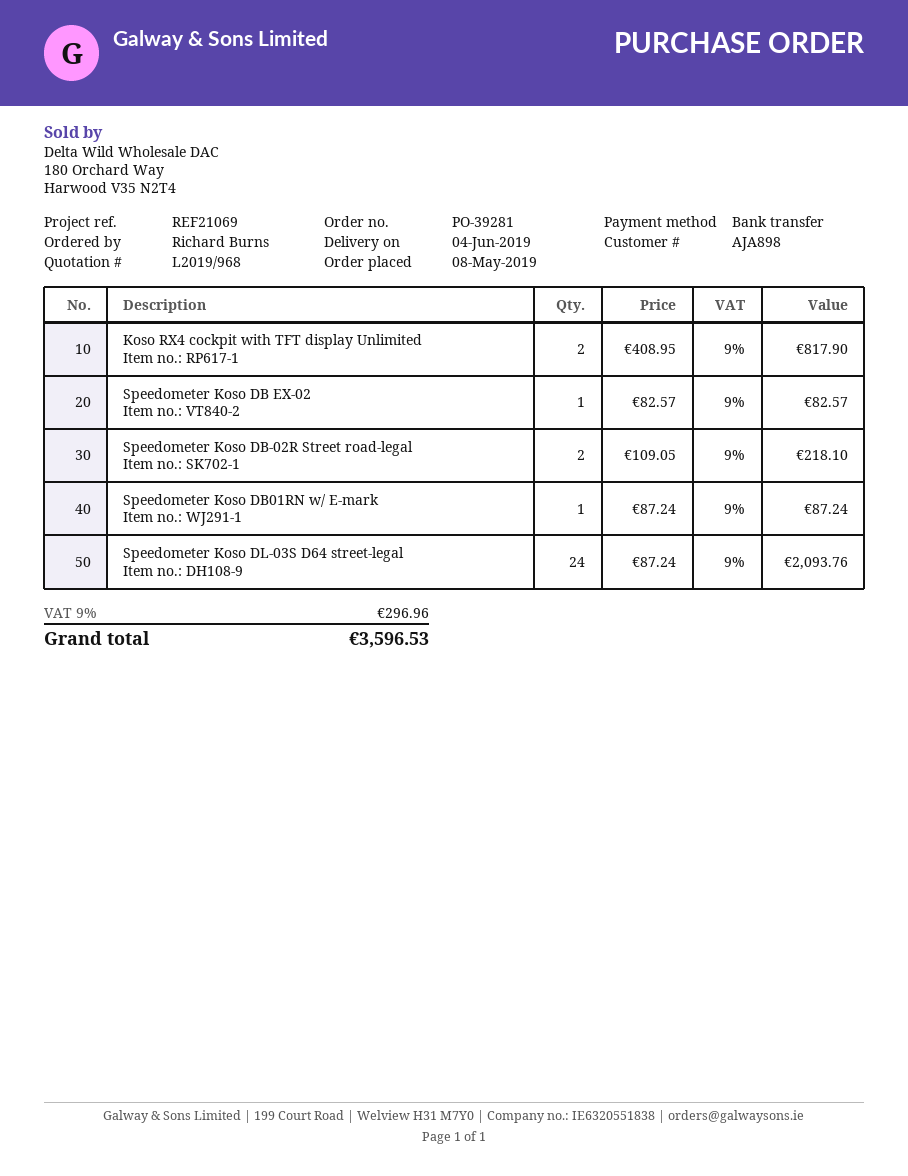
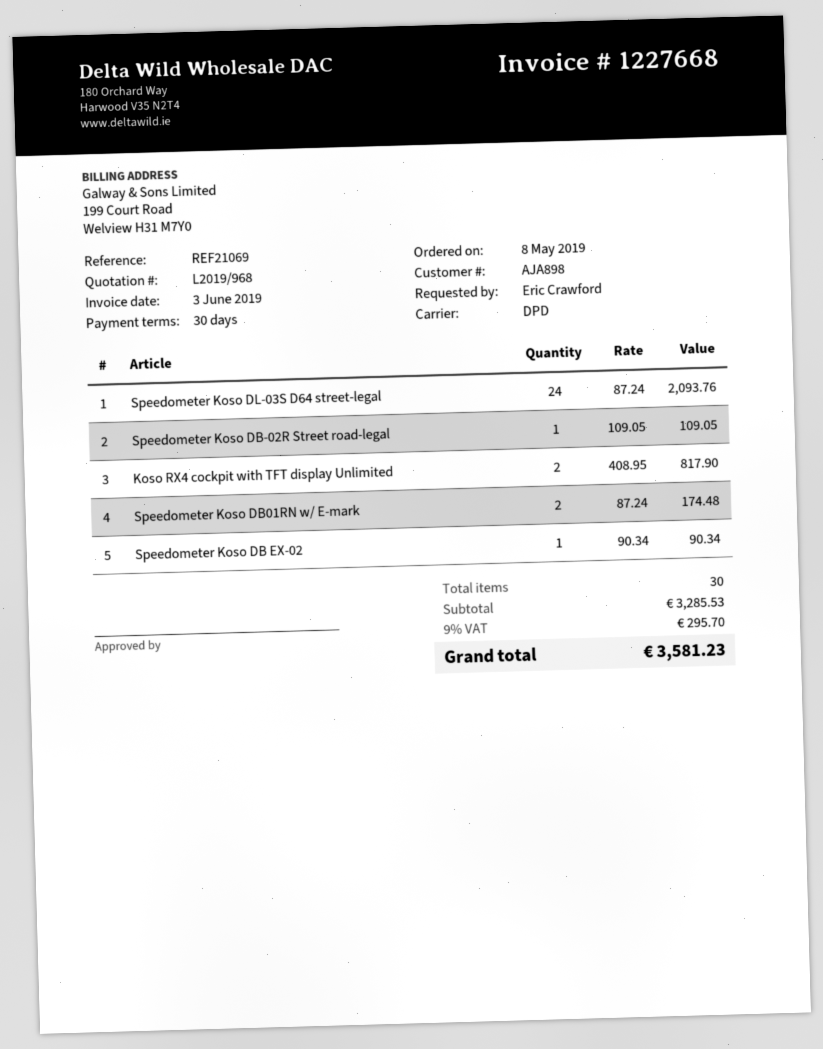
ordered by: Richard Burns -> Eric Crawford
Speedometer Koso DB EX-02: 1 x 82.57 = 82.57 -> 1 x 90.34 = 90.34
Speedometer Koso DB-02R Street road-legal: 2 x 109.05 = 218.10 -> 1 x 109.05 = 109.05
Speedometer Koso DB01RN w/ E-mark: 1 x 87.24 = 87.24 -> 2 x 87.24 = 174.48
tax: 9% = 296.96 -> 9% = 295.70
total: 3596.53 -> 3581.23

